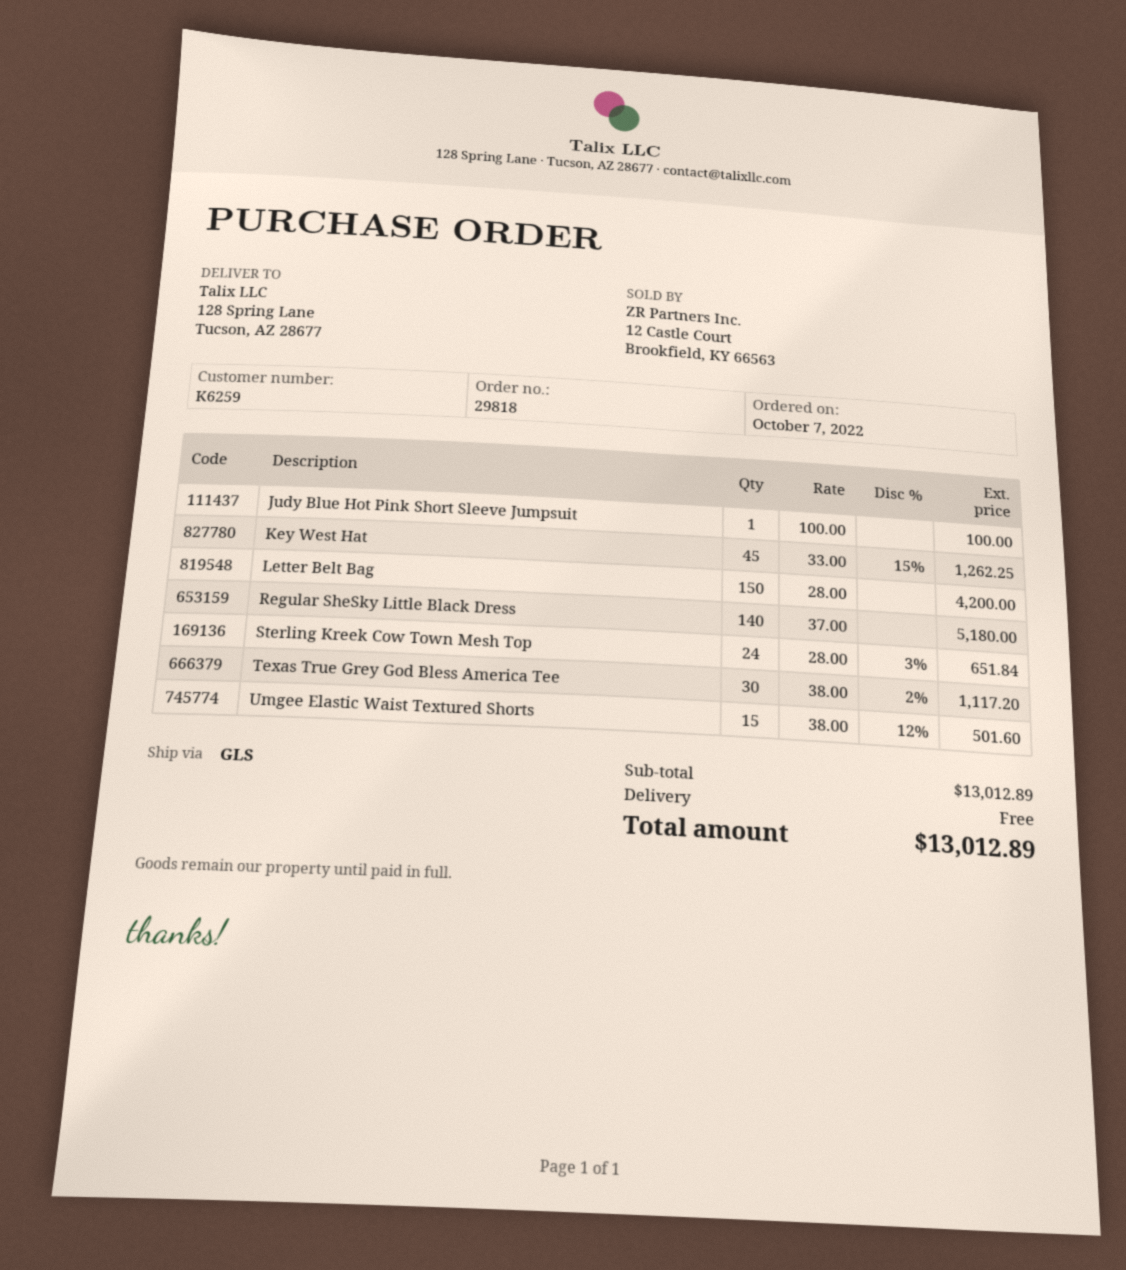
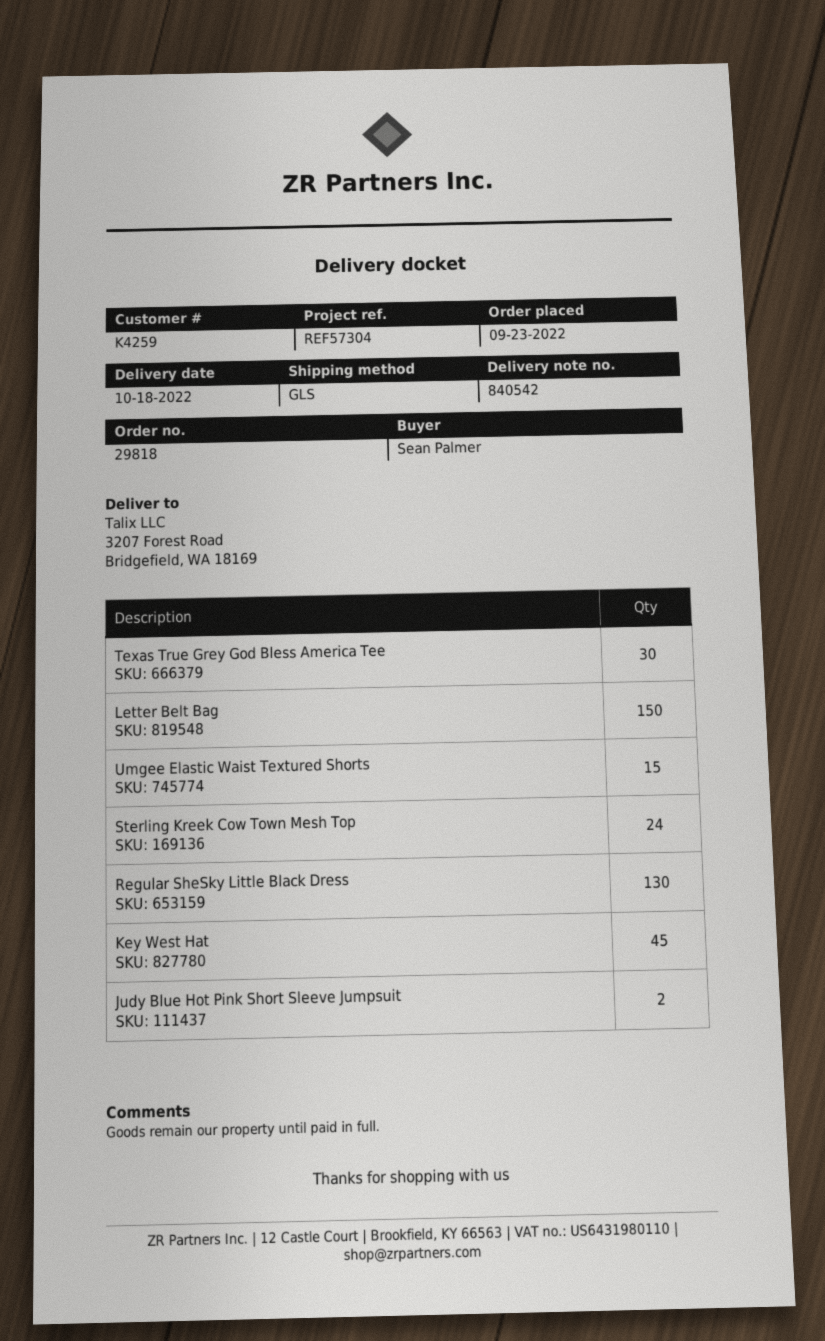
order date: 2022-10-07 -> 2022-09-23
customer number: K6259 -> K4259
ship to: 128 Spring Lane, Tucson, AZ 28677 -> 3207 Forest Road, Bridgefield, WA 18169
Judy Blue Hot Pink Short Sleeve Jumpsuit: 1 -> 2
Regular SheSky Little Black Dress: 140 -> 130

